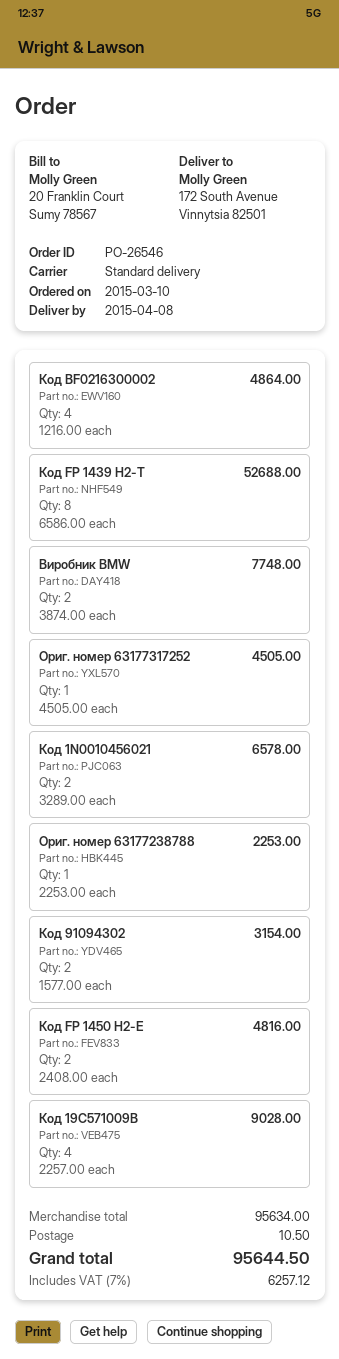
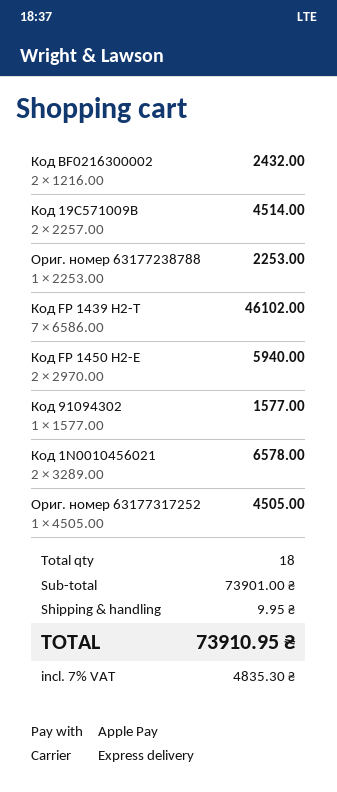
shipping method: standard -> express
Код BF0216300002: 4 x 1216.00 = 4864.00 -> 2 x 1216.00 = 2432.00
Код FP 1439 H2-T: 8 x 6586.00 = 52688.00 -> 7 x 6586.00 = 46102.00
Виробник BMW: 2 x 3874.00 = 7748.00 -> none
Код 91094302: 2 x 1577.00 = 3154.00 -> 1 x 1577.00 = 1577.00
Код FP 1450 H2-E: 2 x 2408.00 = 4816.00 -> 2 x 2970.00 = 5940.00
Код 19C571009B: 4 x 2257.00 = 9028.00 -> 2 x 2257.00 = 4514.00
subtotal: 95634.00 -> 73901.00
shipping: 10.50 -> 9.95
tax: 7% = 6257.12 -> 7% = 4835.30
total: 95644.50 -> 73910.95

